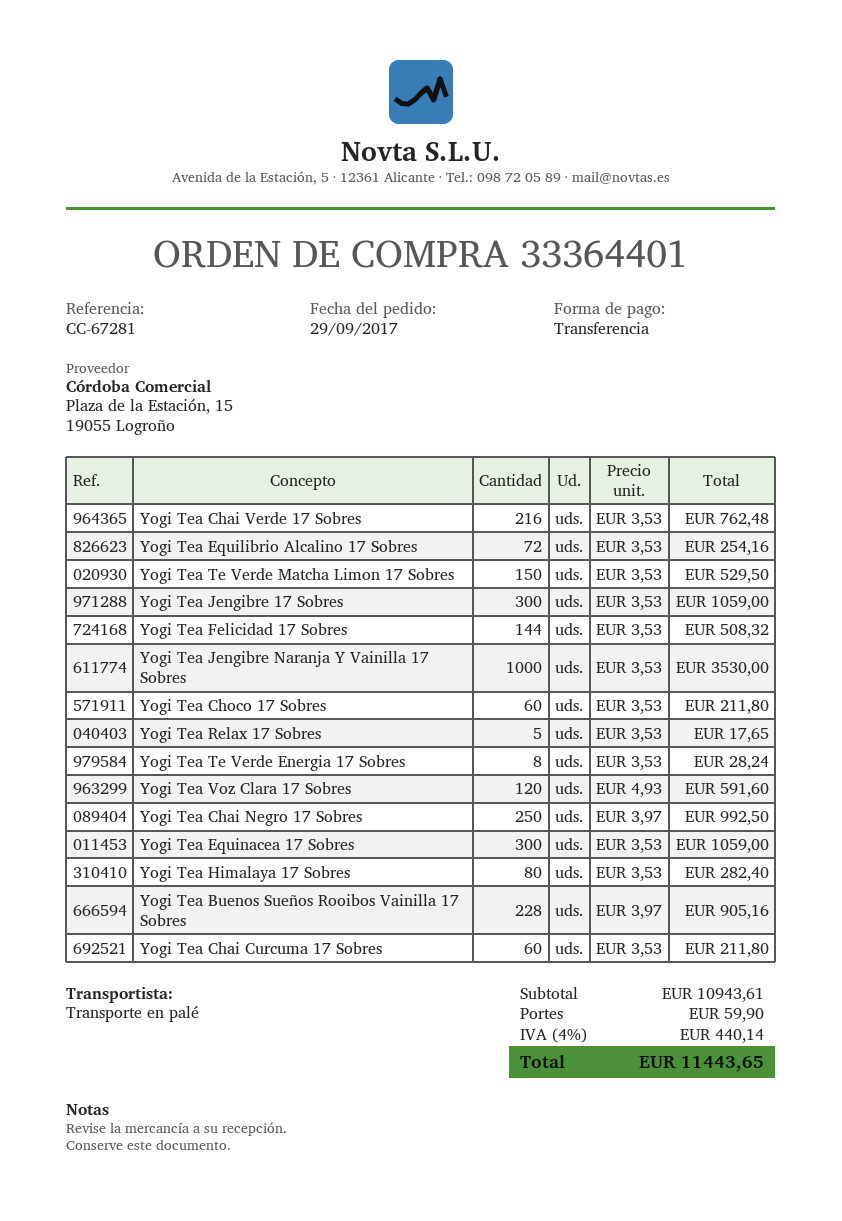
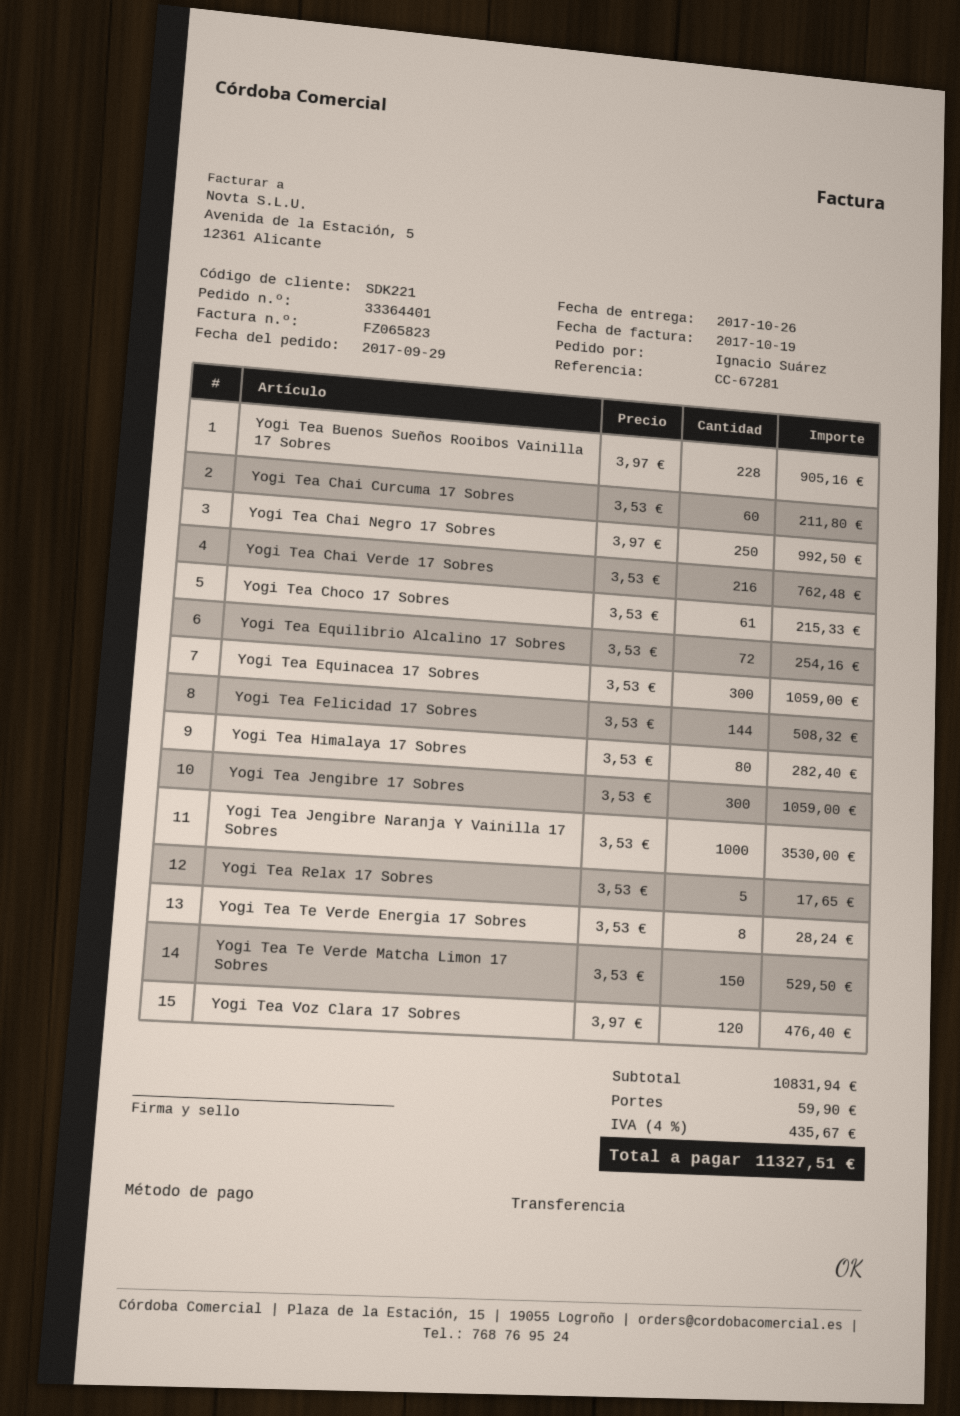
Yogi Tea Choco 17 Sobres: 60 x 3.53 = 211.80 -> 61 x 3.53 = 215.33
Yogi Tea Voz Clara 17 Sobres: 120 x 4.93 = 591.60 -> 120 x 3.97 = 476.40
subtotal: 10943.61 -> 10831.94
tax: 4% = 440.14 -> 4% = 435.67
total: 11443.65 -> 11327.51

